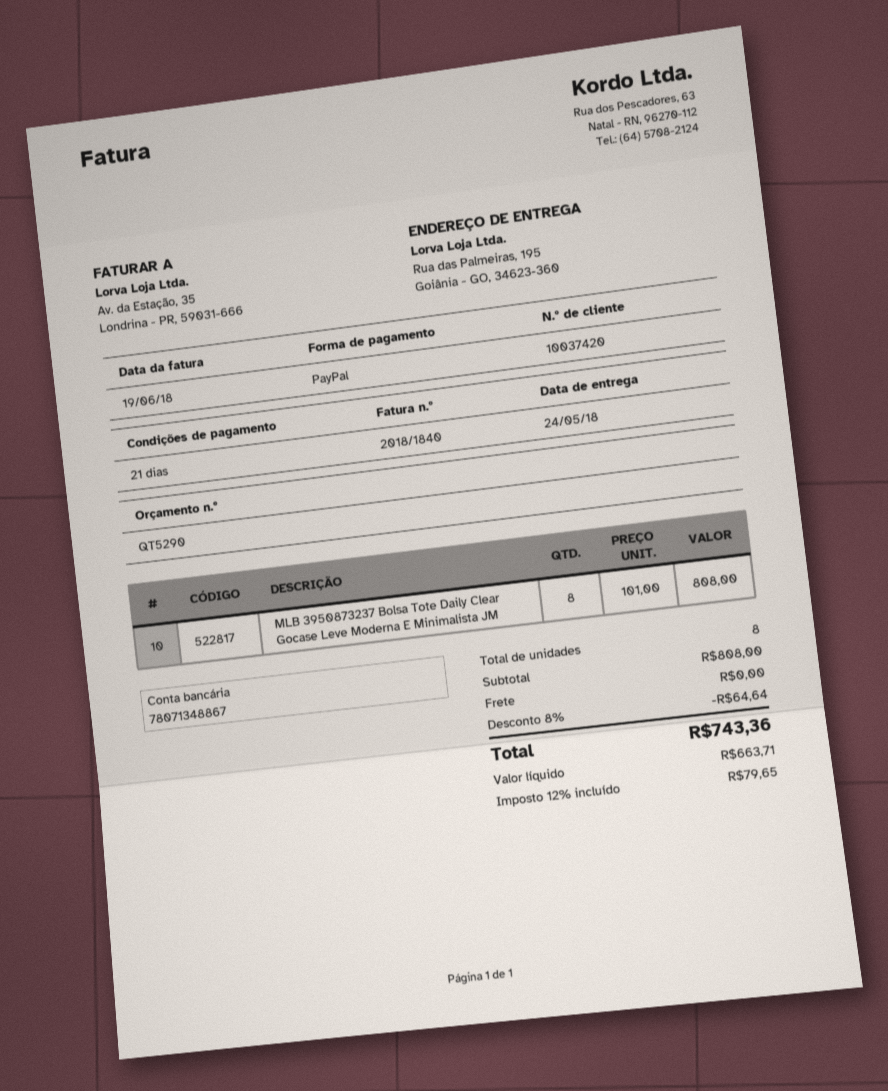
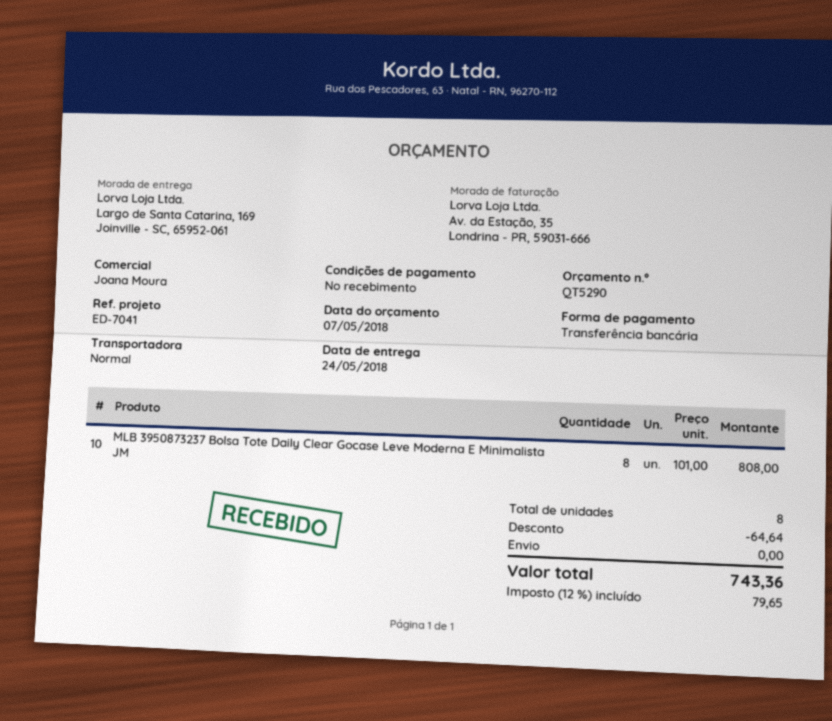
payment terms: 21 days -> on receipt
payment method: PayPal -> bank transfer
ship to: Rua das Palmeiras, 195, Goiânia - GO, 34623-360 -> Largo de Santa Catarina, 169, Joinville - SC, 65952-061

